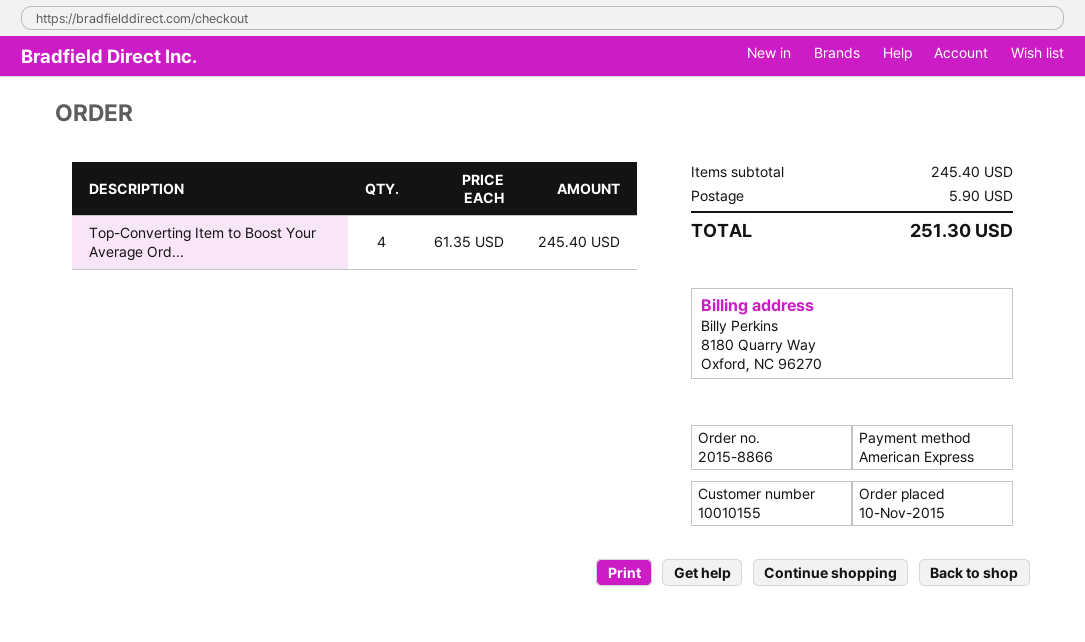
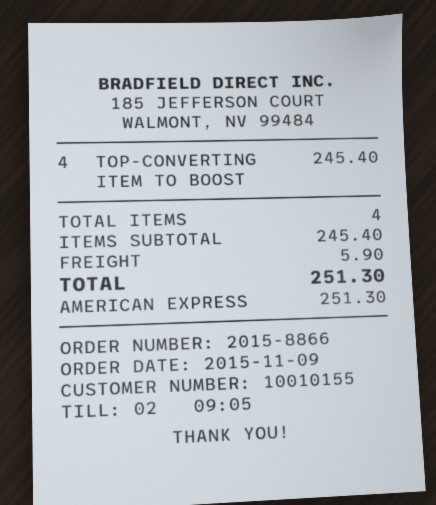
order date: 2015-11-10 -> 2015-11-09

